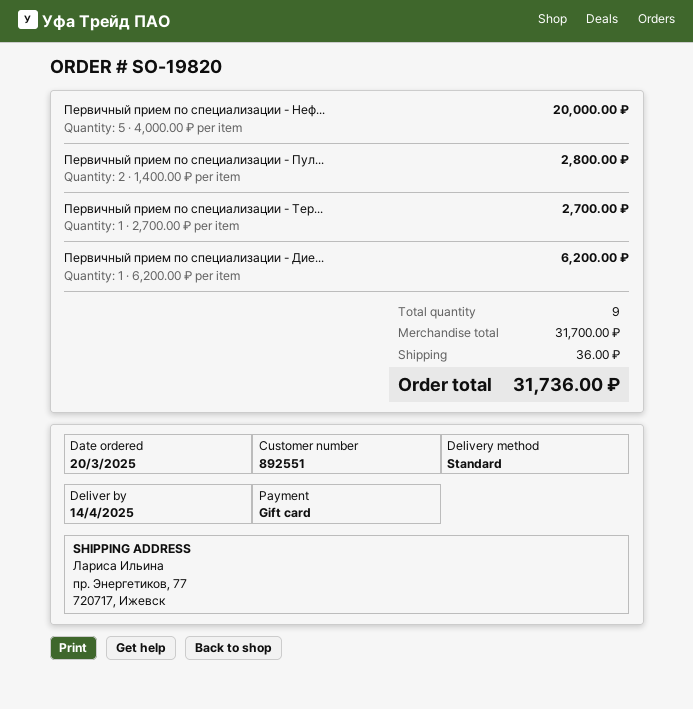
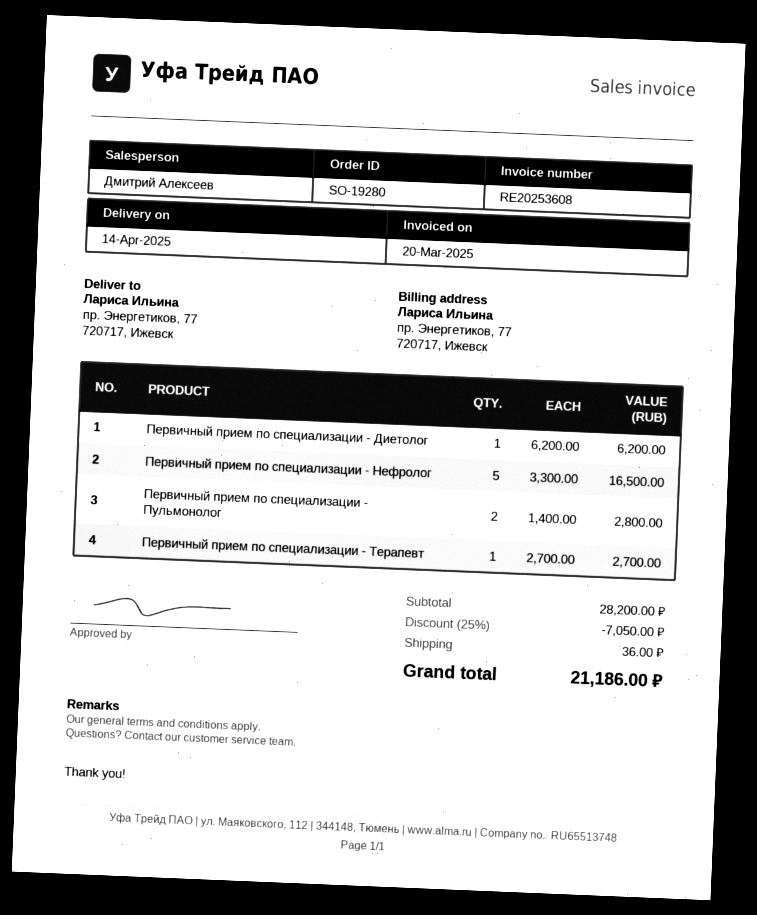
order number: SO-19820 -> SO-19280
Первичный прием по специализации - Неф...: 5 x 4000.00 = 20000.00 -> 5 x 3300.00 = 16500.00
subtotal: 31700.00 -> 28200.00
discount: none -> 25% = 7050.00
total: 31736.00 -> 21186.00

